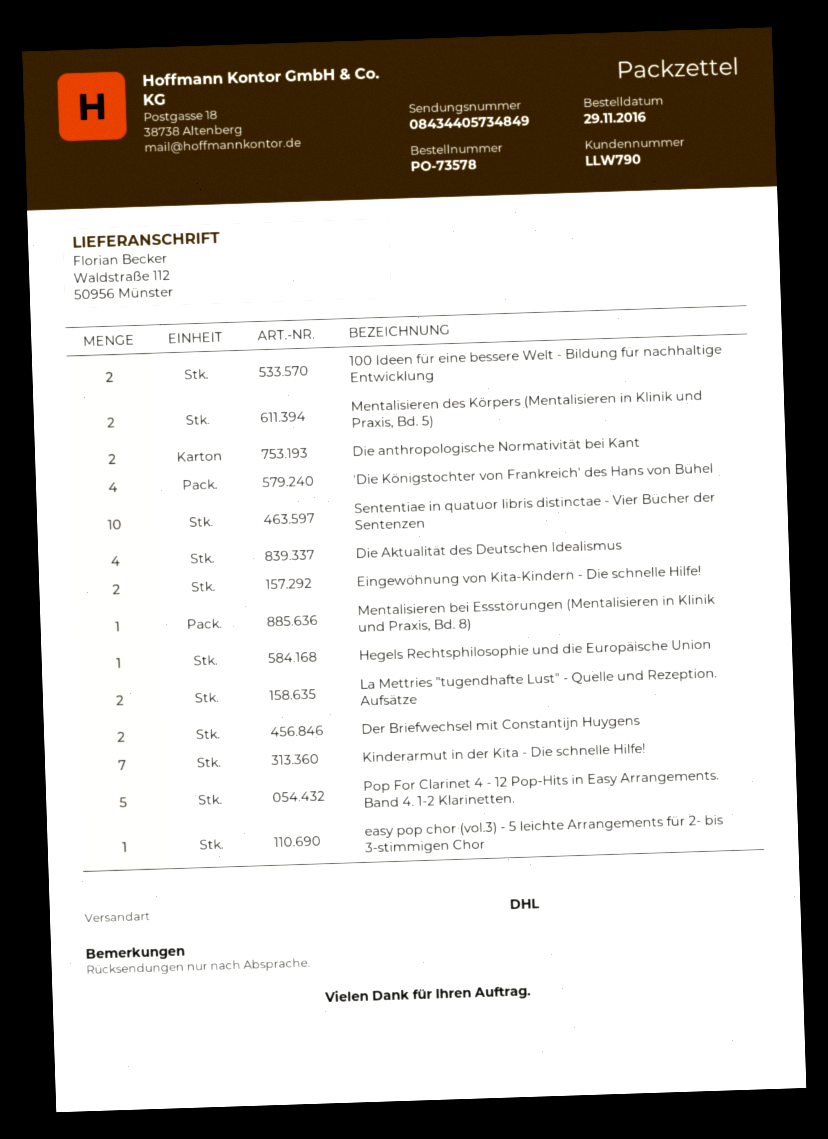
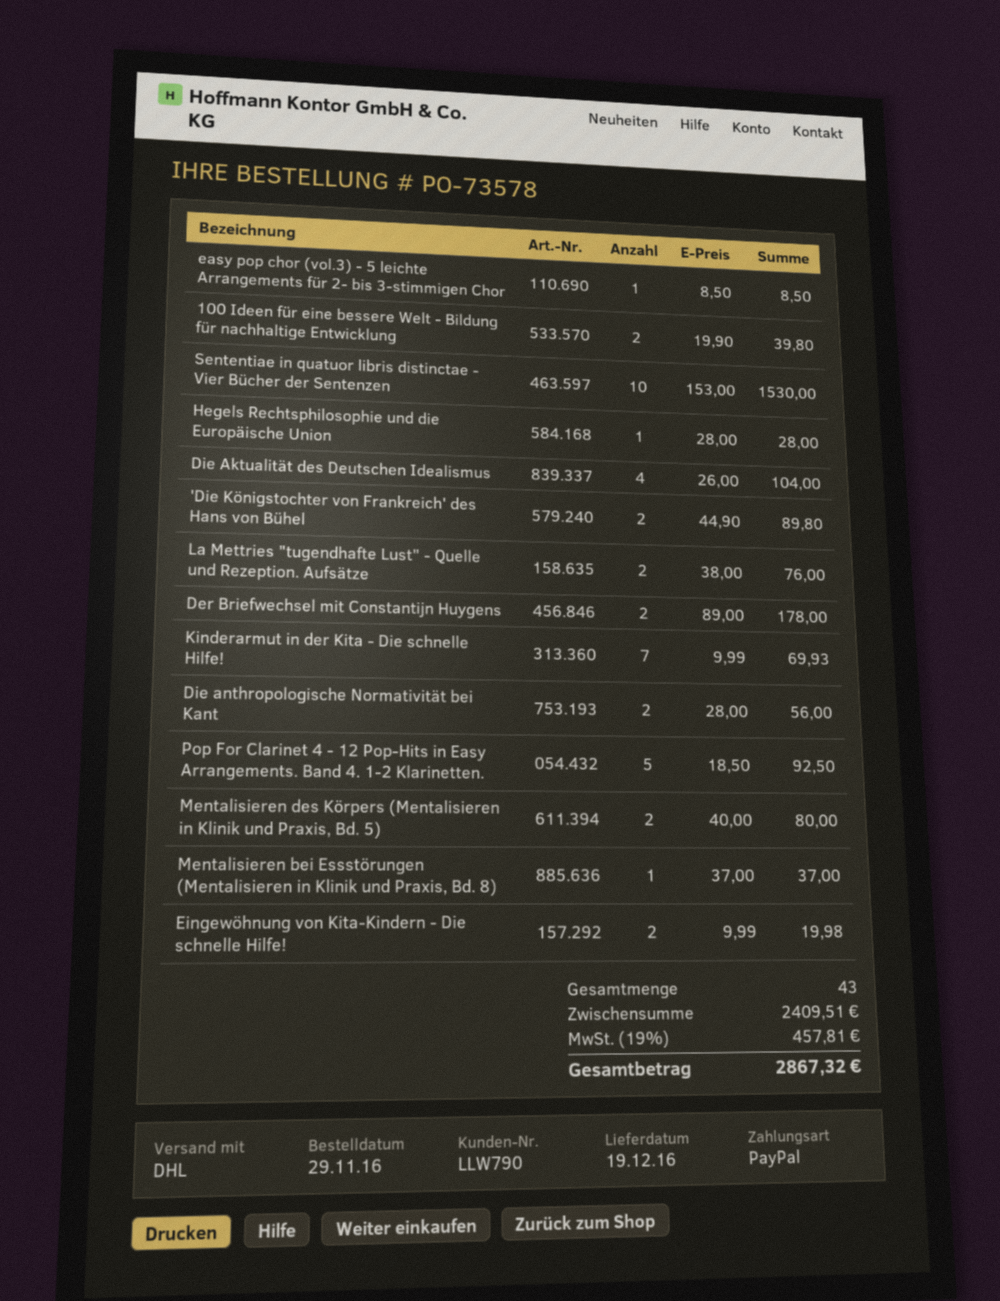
'Die Königstochter von Frankreich' des Hans von Bühel: 4 -> 2

